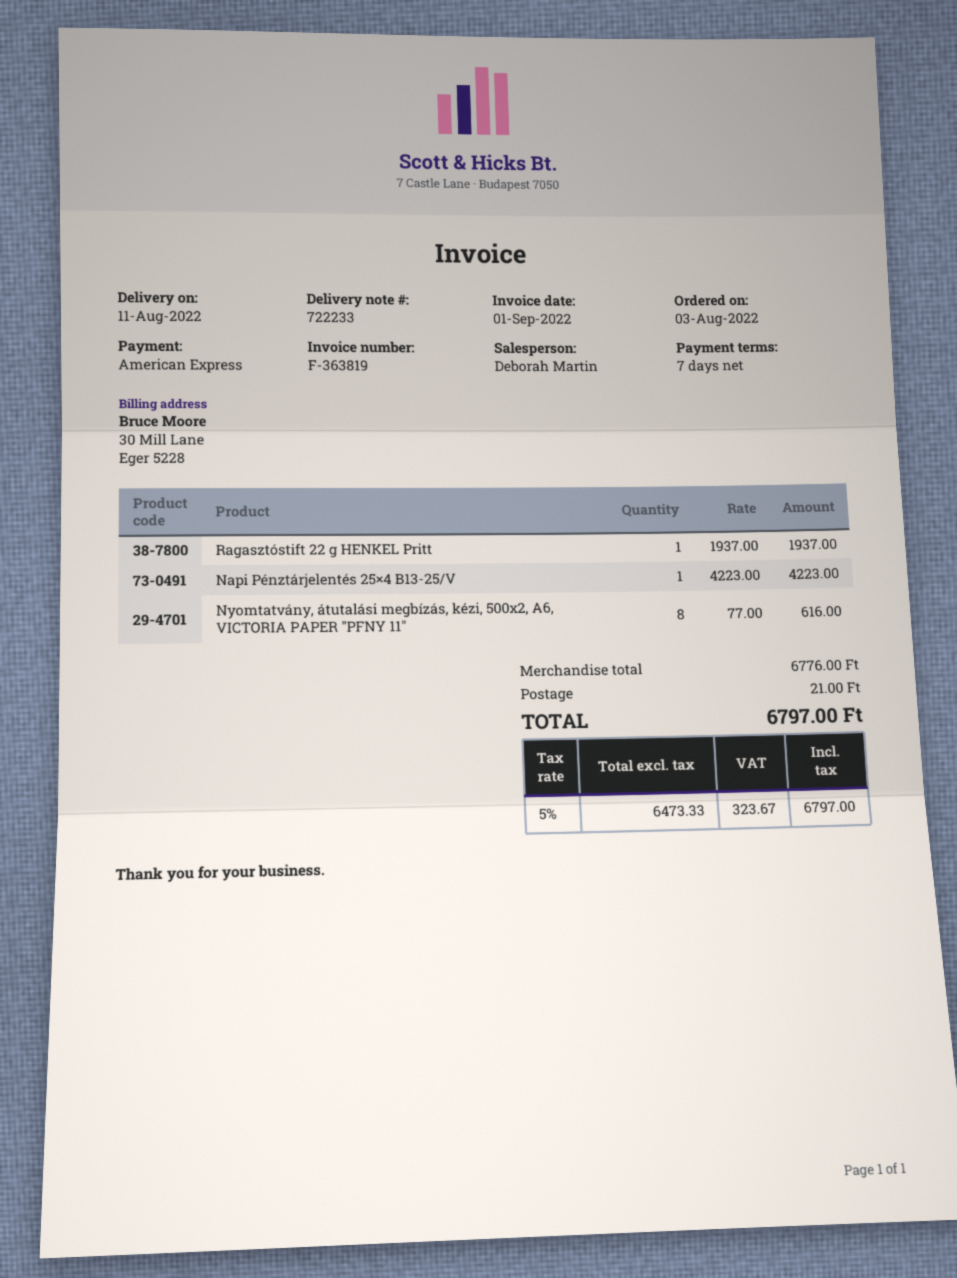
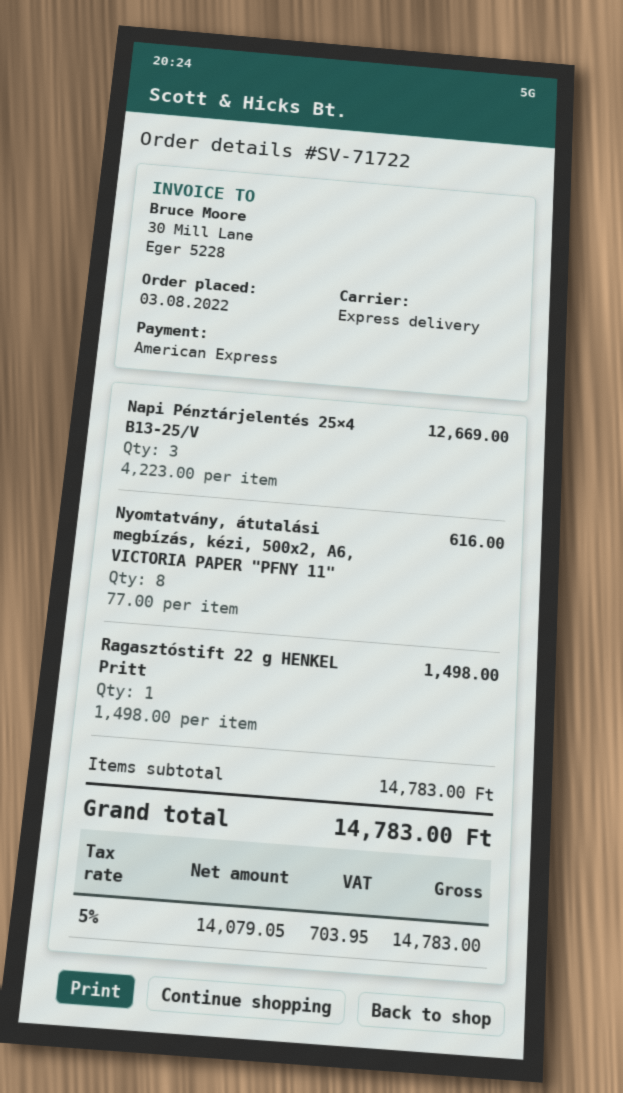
Ragasztóstift 22 g HENKEL Pritt: 1 x 1937.00 = 1937.00 -> 1 x 1498.00 = 1498.00
Napi Pénztárjelentés 25×4 B13-25/V: 1 x 4223.00 = 4223.00 -> 3 x 4223.00 = 12669.00
subtotal: 6776.00 -> 14783.00
shipping: 21.00 -> none
net: 6473.33 -> 14079.05
tax: 5% = 323.67 -> 5% = 703.95
total: 6797.00 -> 14783.00

